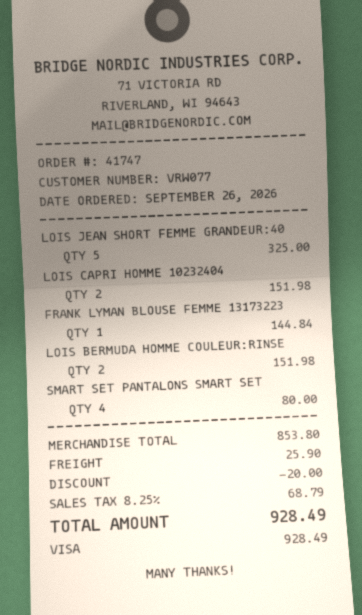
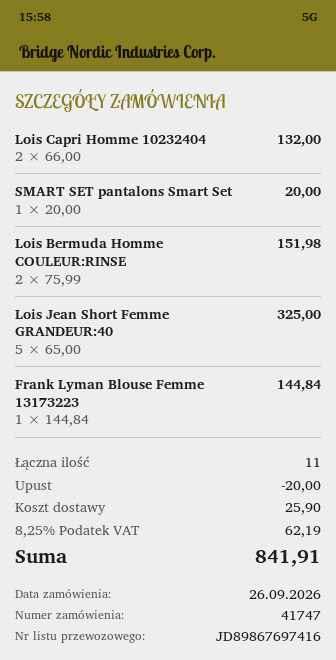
LOIS CAPRI HOMME 10232404: 2 for 151.98 -> 2 for 132.00
SMART SET PANTALONS SMART SET: 4 for 80.00 -> 1 for 20.00
tax: 8.25% = 68.79 -> 8.25% = 62.19
total: 928.49 -> 841.91

